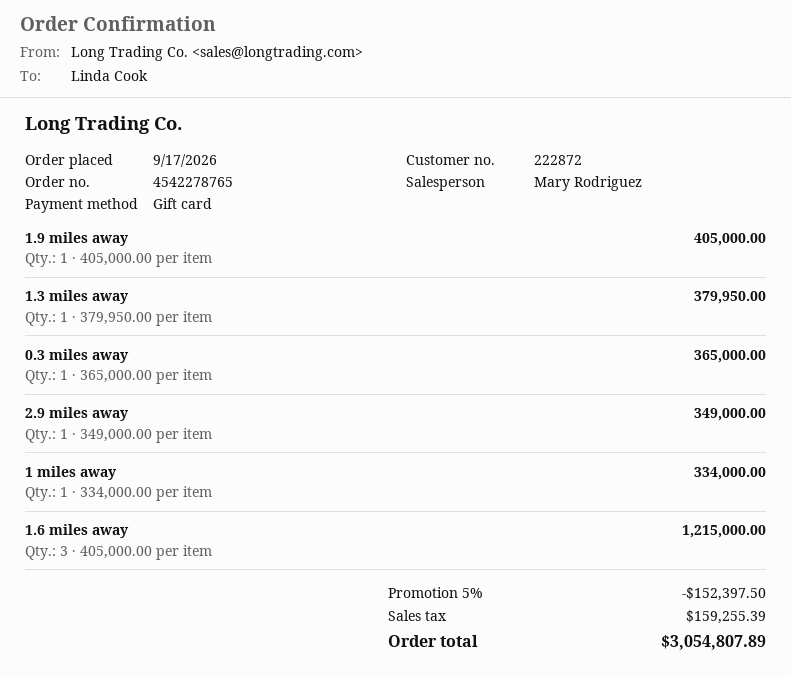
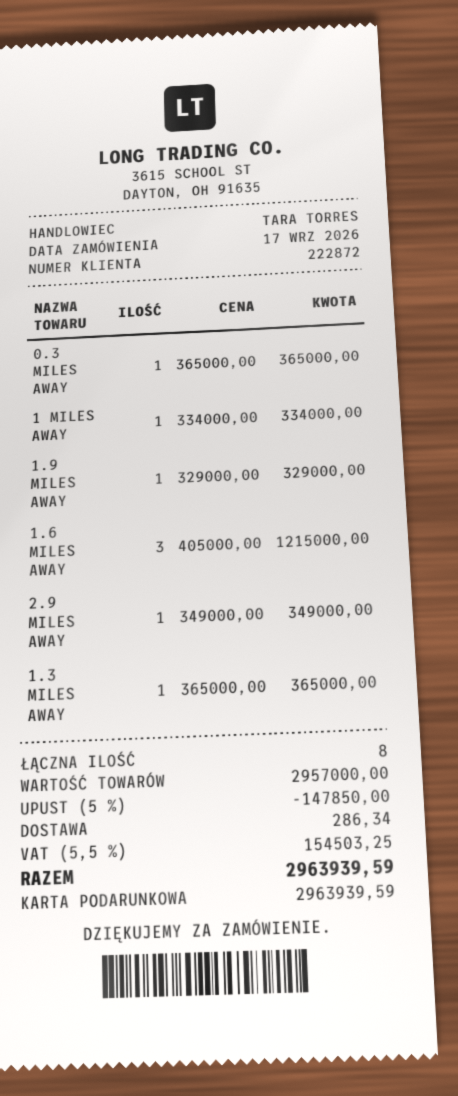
sales rep: Mary Rodriguez -> TARA TORRES
1.9 miles away: 1 x 405000.00 = 405000.00 -> 1 x 329000.00 = 329000.00
1.3 miles away: 1 x 379950.00 = 379950.00 -> 1 x 365000.00 = 365000.00
discount: 5% = 152397.50 -> 5% = 147850.00
shipping: none -> 286.34
tax: 159255.39 -> 154503.25
total: 3054807.89 -> 2963939.59

